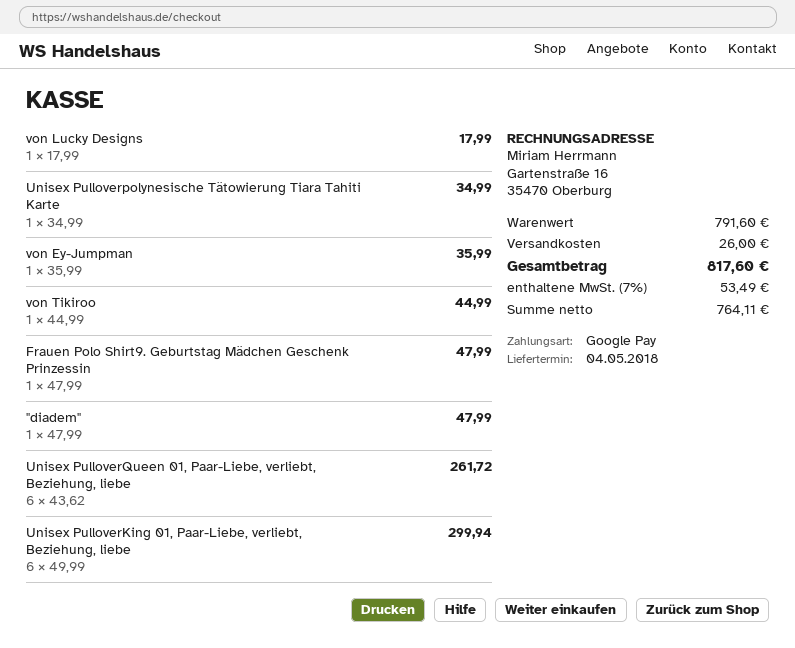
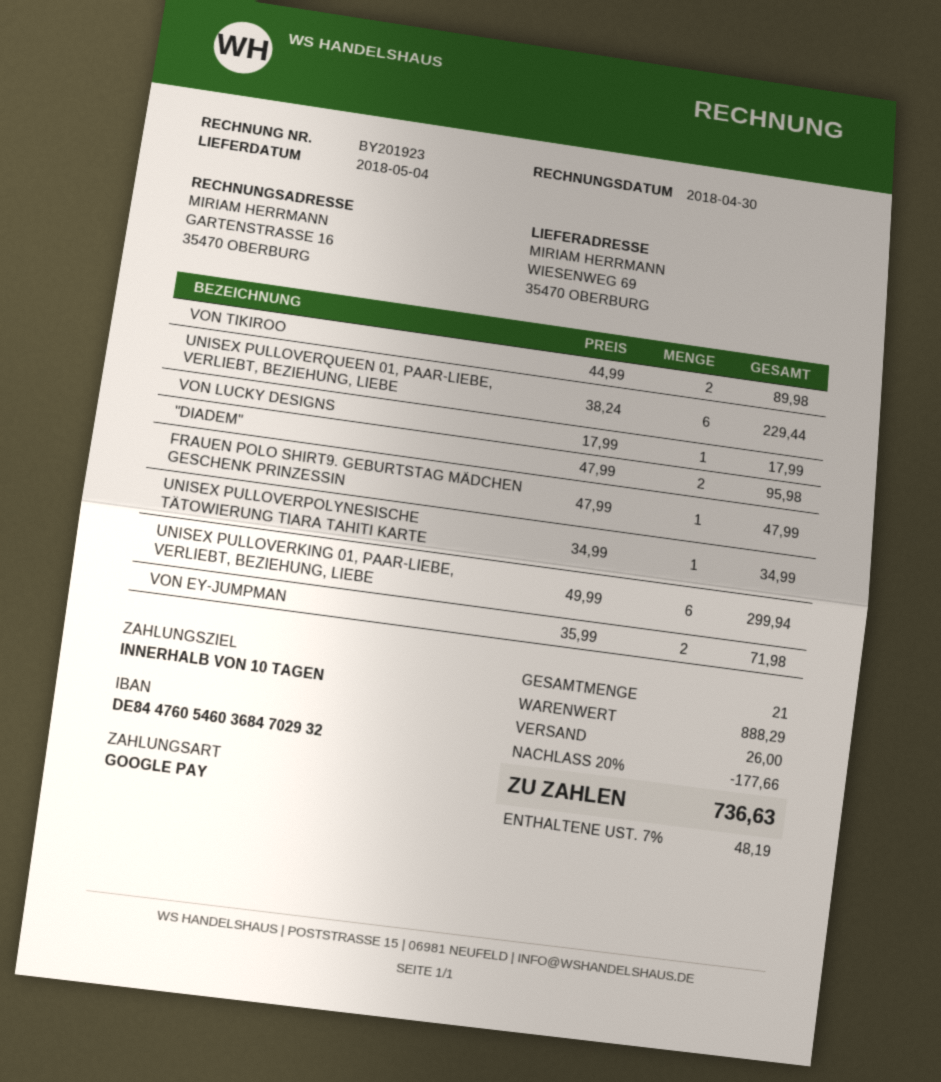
von Ey-Jumpman: 1 x 35.99 = 35.99 -> 2 x 35.99 = 71.98
von Tikiroo: 1 x 44.99 = 44.99 -> 2 x 44.99 = 89.98
"diadem": 1 x 47.99 = 47.99 -> 2 x 47.99 = 95.98
Unisex PulloverQueen 01, Paar-Liebe, verliebt, Beziehung, liebe: 6 x 43.62 = 261.72 -> 6 x 38.24 = 229.44
subtotal: 791.60 -> 888.29
discount: none -> 20% = 177.66
tax: 7% = 53.49 -> 7% = 48.19
total: 817.60 -> 736.63

